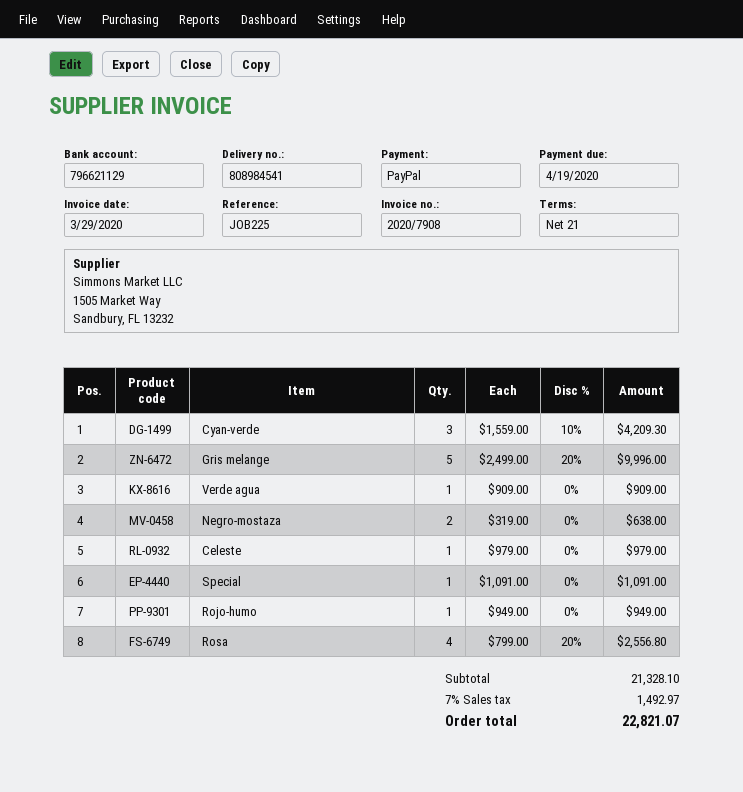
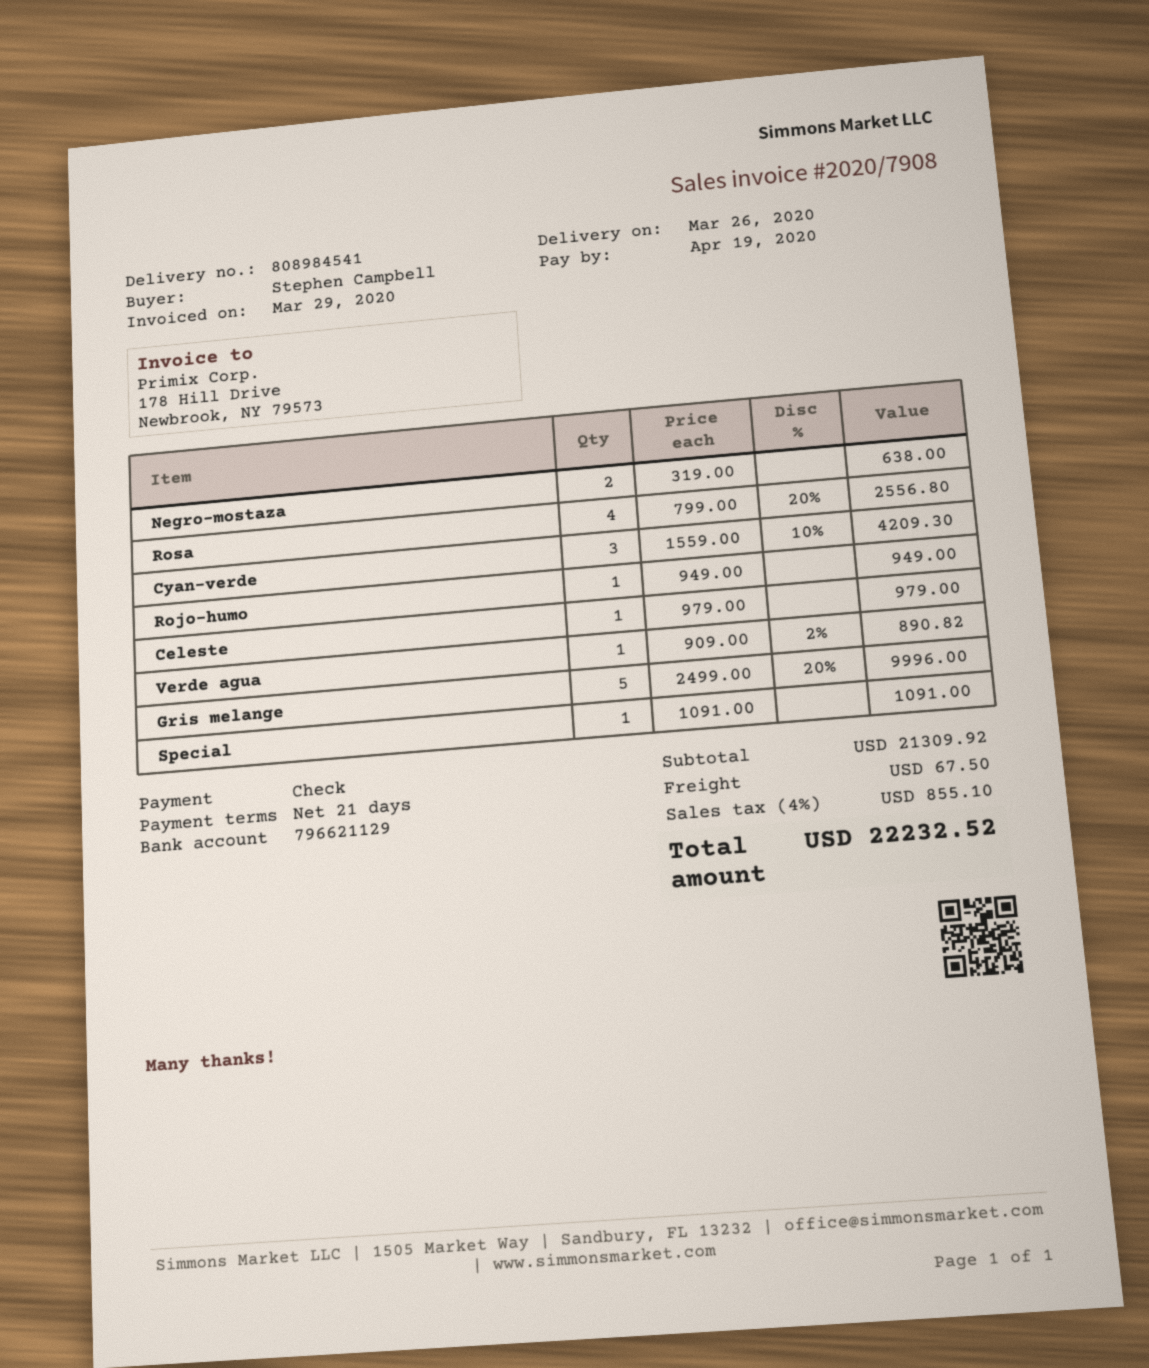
payment method: PayPal -> cheque
Verde agua: 1 x 909.00 = 909.00 -> 1 x 909.00 - 2% = 890.82
subtotal: 21328.10 -> 21309.92
shipping: none -> 67.50
tax: 7% = 1492.97 -> 4% = 855.10
total: 22821.07 -> 22232.52

